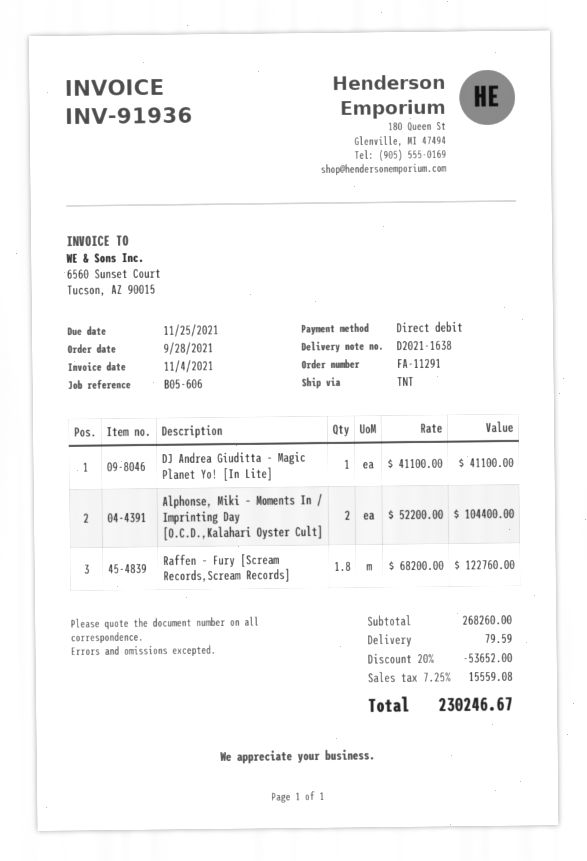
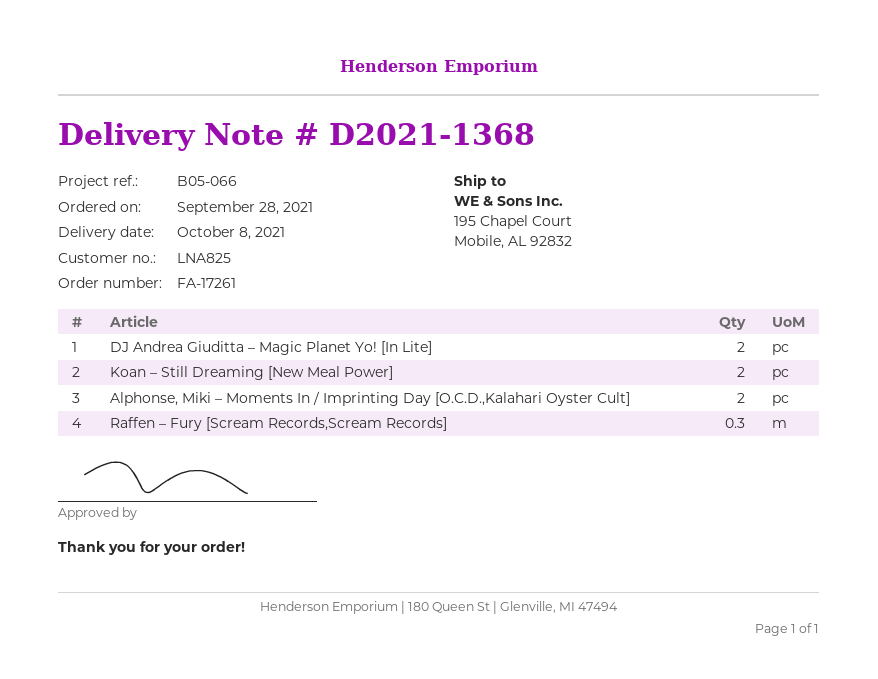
order number: FA-11291 -> FA-17261
delivery note number: D2021-1638 -> D2021-1368
reference: B05-606 -> B05-066
DJ Andrea Giuditta – Magic Planet Yo! [In Lite]: 1 -> 2
Raffen – Fury [Scream Records,Scream Records]: 1.8 -> 0.3
Koan – Still Dreaming [New Meal Power]: none -> 2

